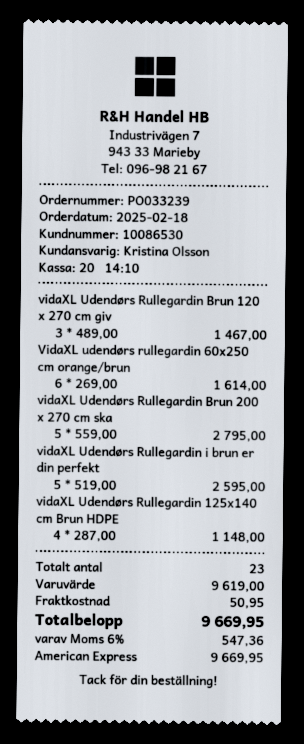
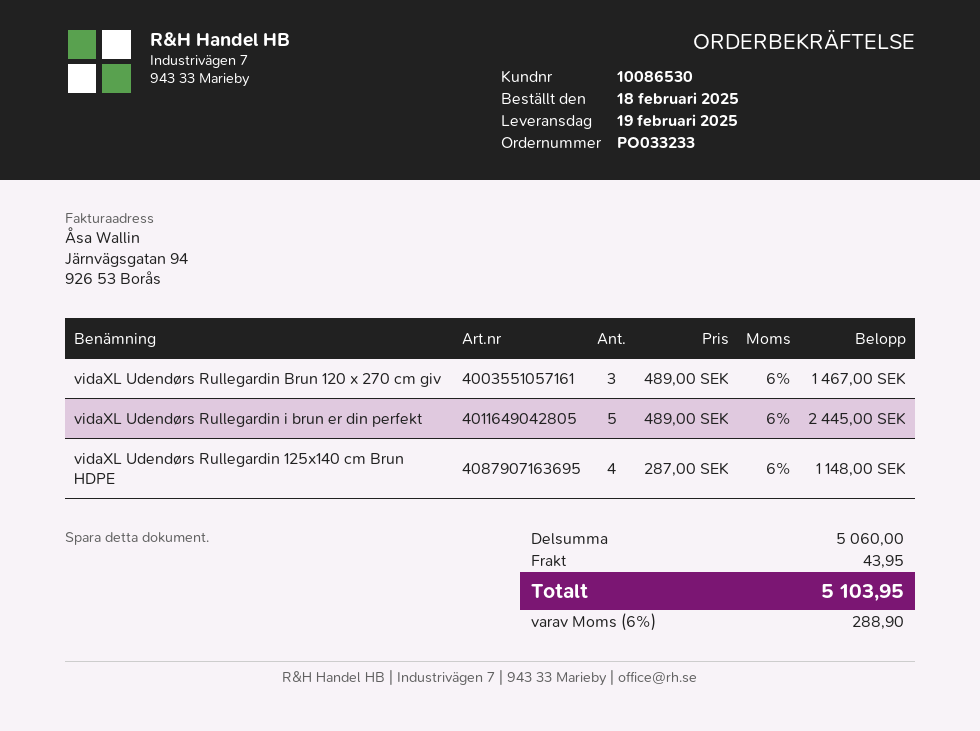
order number: PO033239 -> PO033233
VidaXL udendørs rullegardin 60x250 cm orange/brun: 6 x 269.00 = 1614.00 -> none
vidaXL Udendørs Rullegardin Brun 200 x 270 cm ska: 5 x 559.00 = 2795.00 -> none
vidaXL Udendørs Rullegardin i brun er din perfekt: 5 x 519.00 = 2595.00 -> 5 x 489.00 = 2445.00
subtotal: 9619.00 -> 5060.00
shipping: 50.95 -> 43.95
tax: 6% = 547.36 -> 6% = 288.90
total: 9669.95 -> 5103.95

